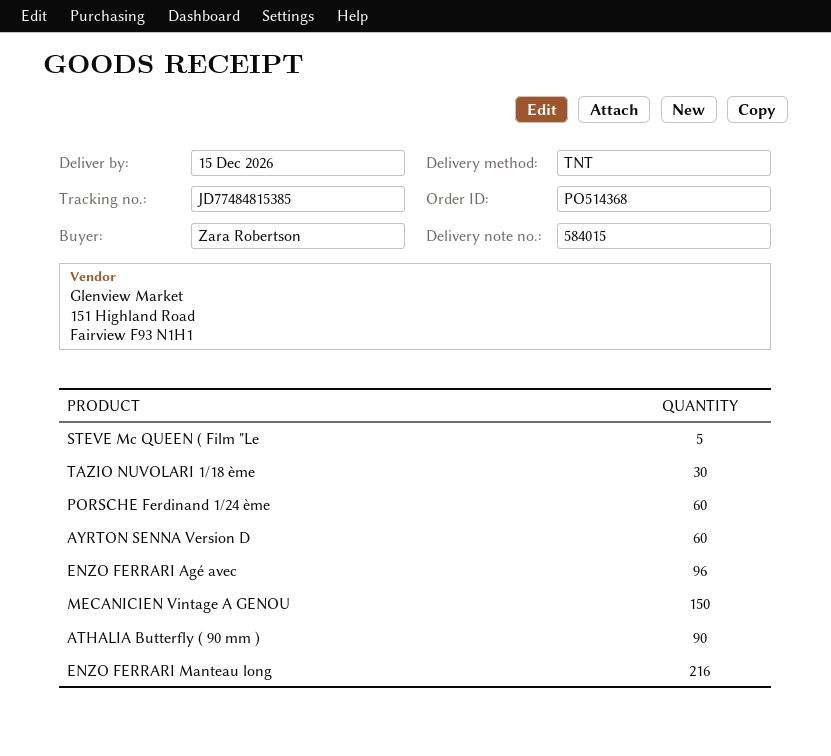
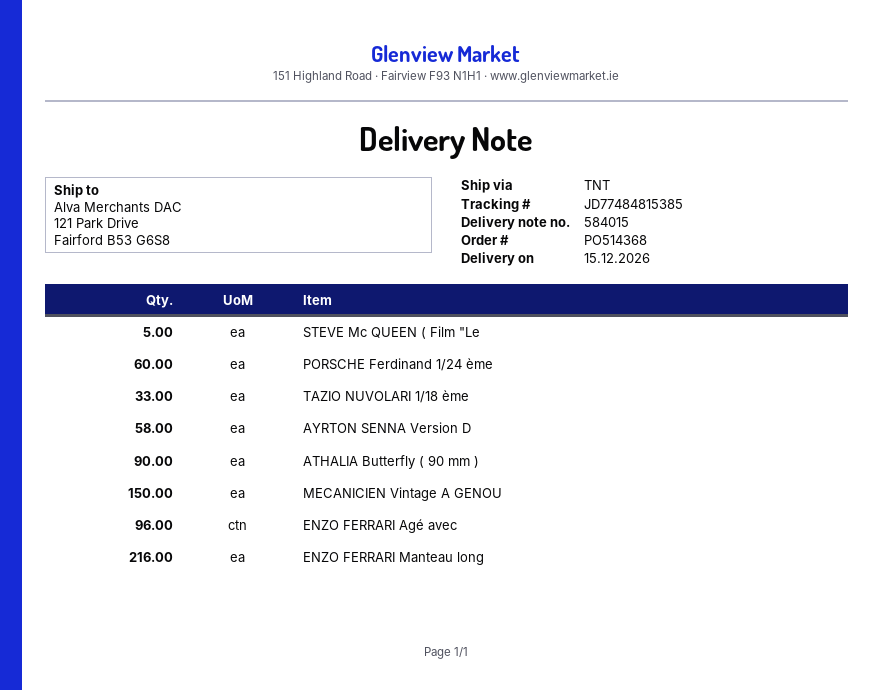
TAZIO NUVOLARI 1/18 ème: 30 -> 33
AYRTON SENNA Version D: 60 -> 58

